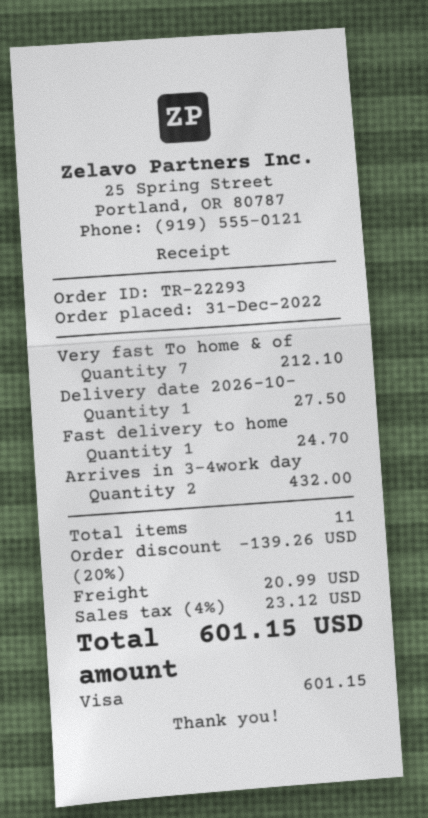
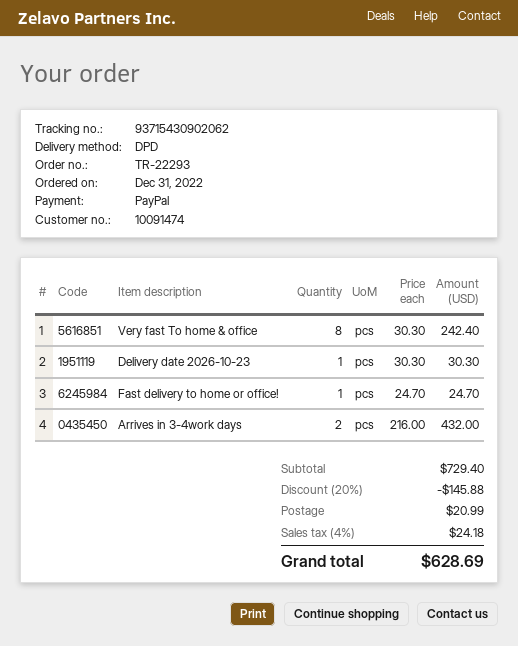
payment method: Visa -> PayPal
Very fast To home & of: 7 for 212.10 -> 8 for 242.40
Delivery date 2026-10-: 1 for 27.50 -> 1 for 30.30
discount: 20% = 139.26 -> 20% = 145.88
tax: 4% = 23.12 -> 4% = 24.18
total: 601.15 -> 628.69

